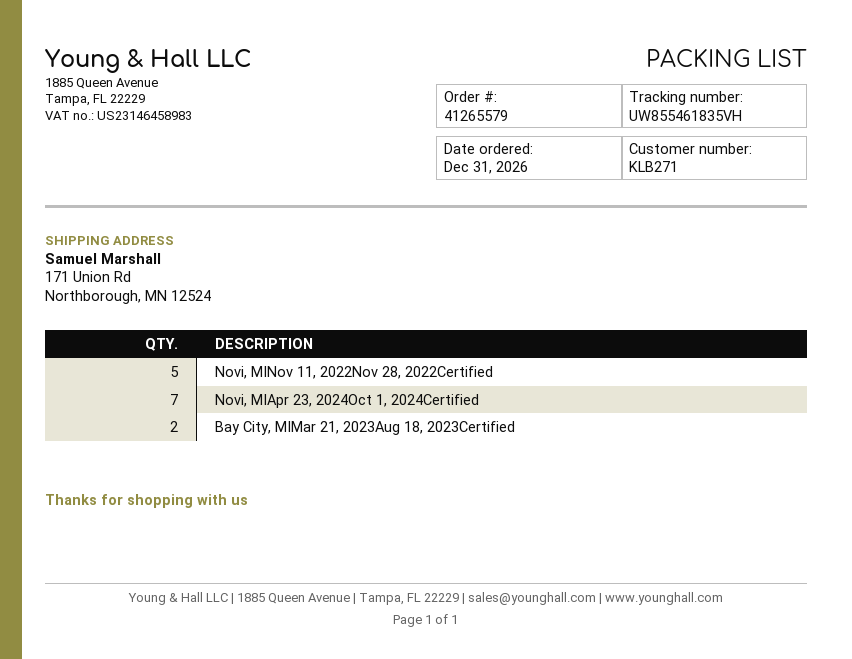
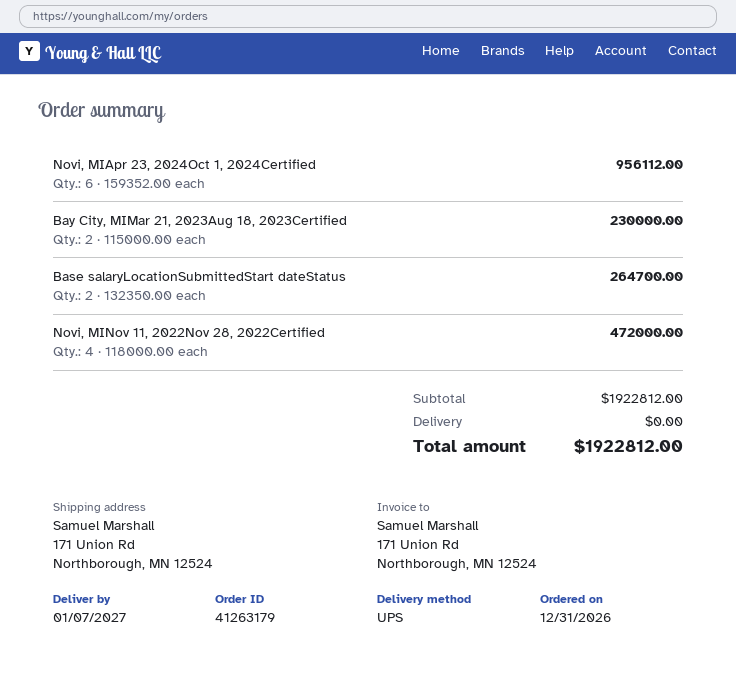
order number: 41265579 -> 41263179
Novi, MINov 11, 2022Nov 28, 2022Certified: 5 -> 4
Novi, MIApr 23, 2024Oct 1, 2024Certified: 7 -> 6
Base salaryLocationSubmittedStart dateStatus: none -> 2

